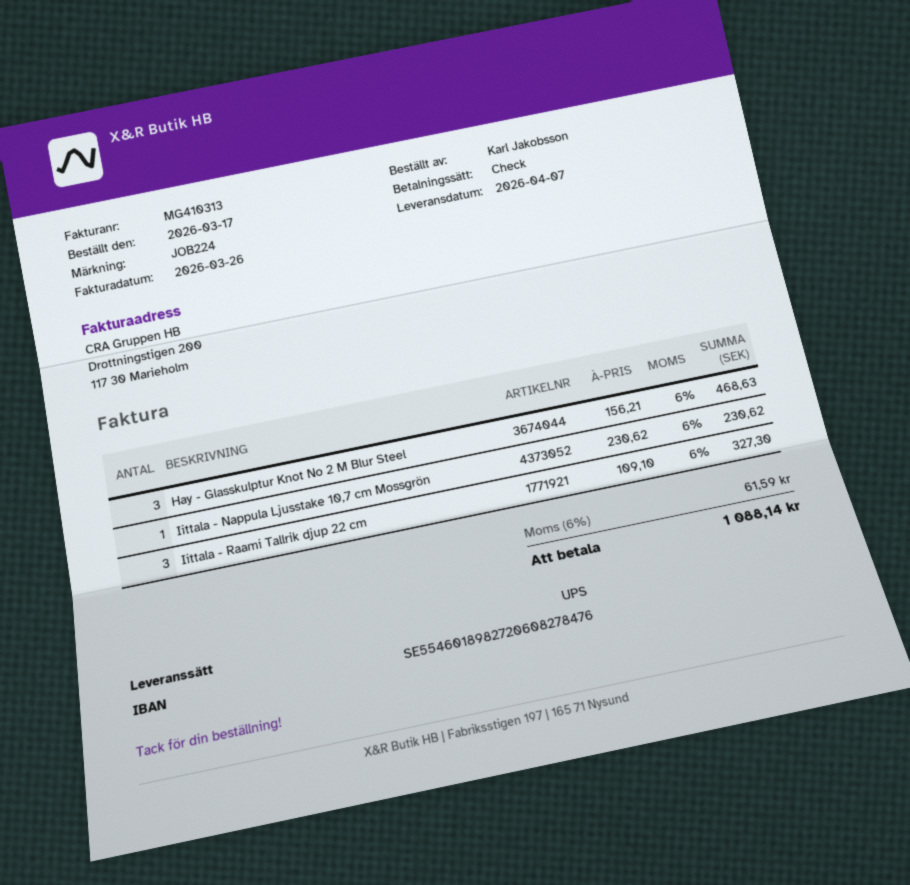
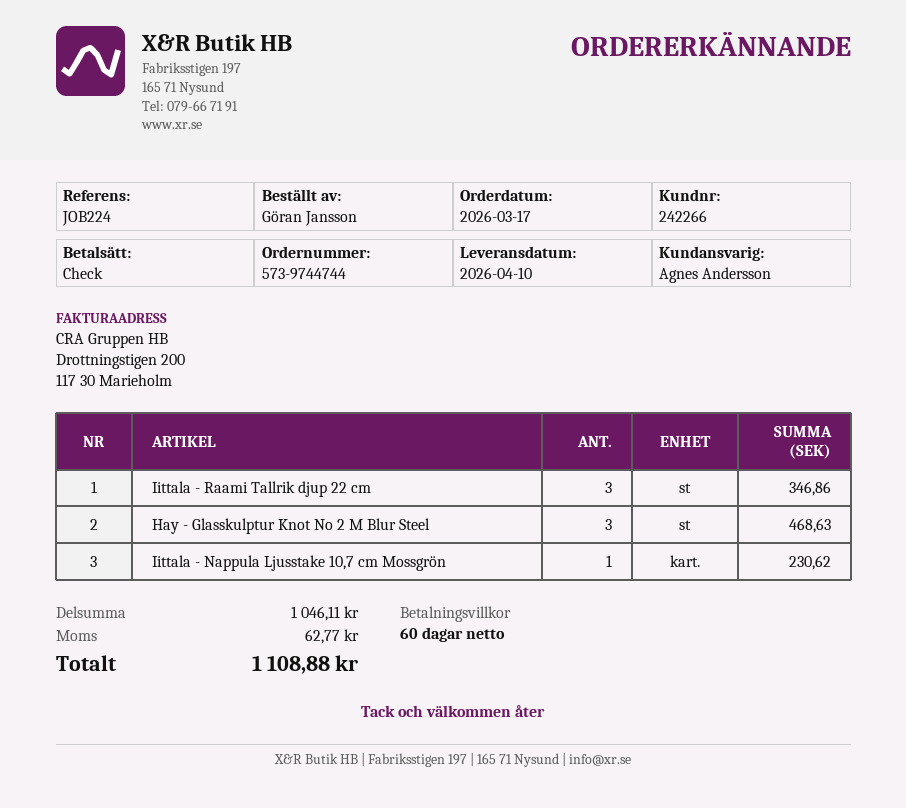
delivery date: 2026-04-07 -> 2026-04-10
ordered by: Karl Jakobsson -> Göran Jansson
Iittala - Raami Tallrik djup 22 cm: 3 for 327.30 -> 3 for 346.86
tax: 61.59 -> 62.77
total: 1088.14 -> 1108.88

